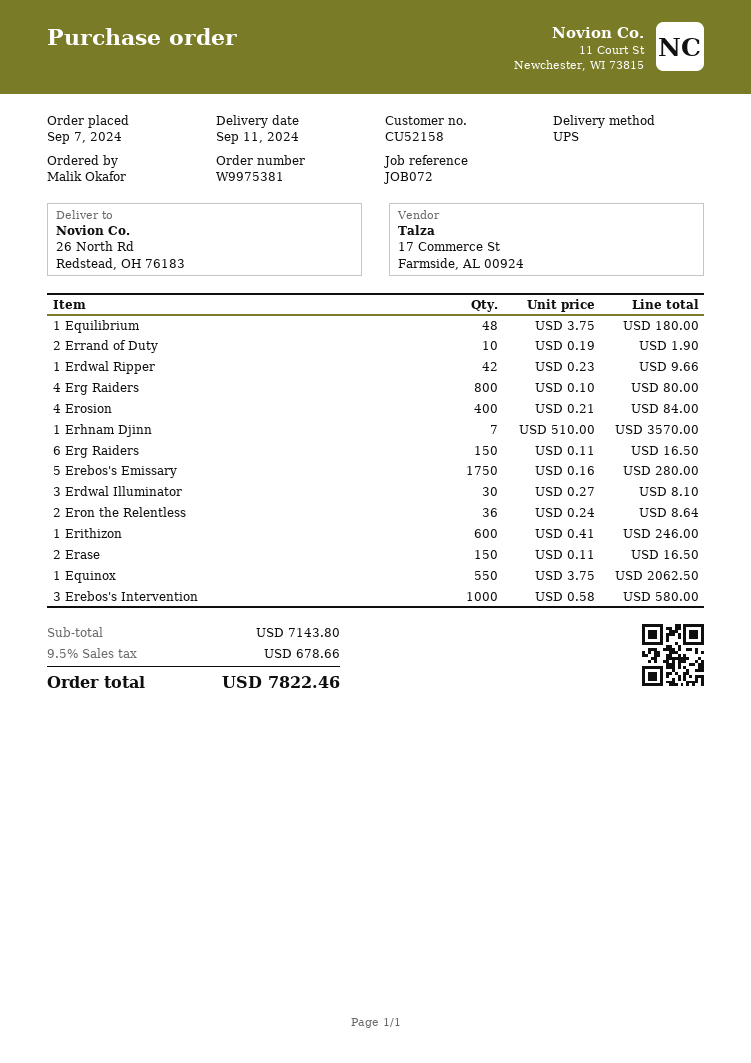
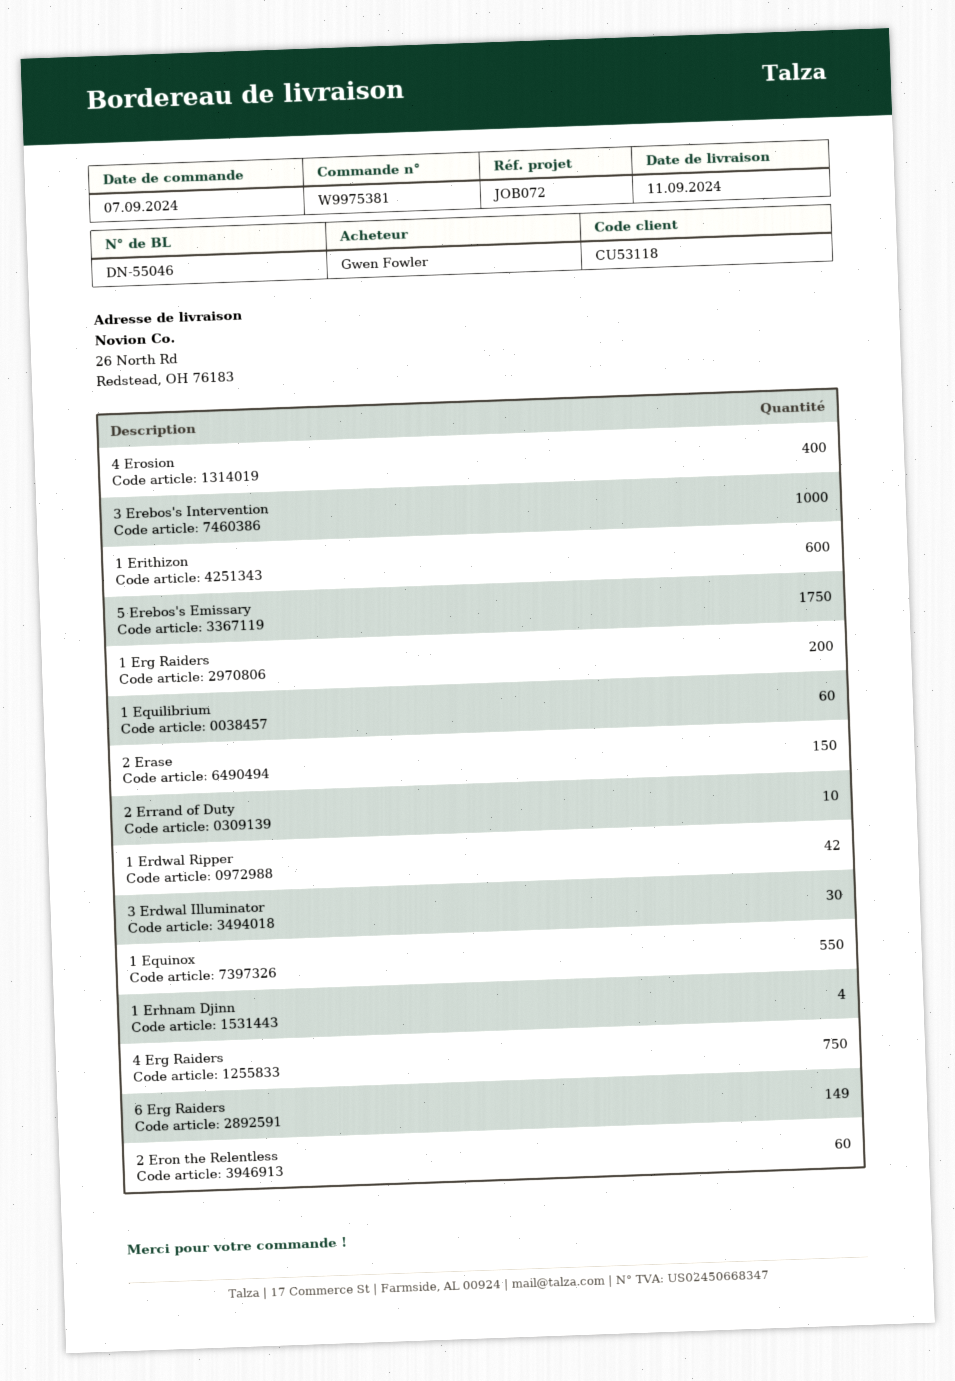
customer number: CU52158 -> CU53118
ordered by: Malik Okafor -> Gwen Fowler
1 Equilibrium: 48 -> 60
4 Erg Raiders: 800 -> 750
1 Erhnam Djinn: 7 -> 4
6 Erg Raiders: 150 -> 149
2 Eron the Relentless: 36 -> 60
1 Erg Raiders: none -> 200

